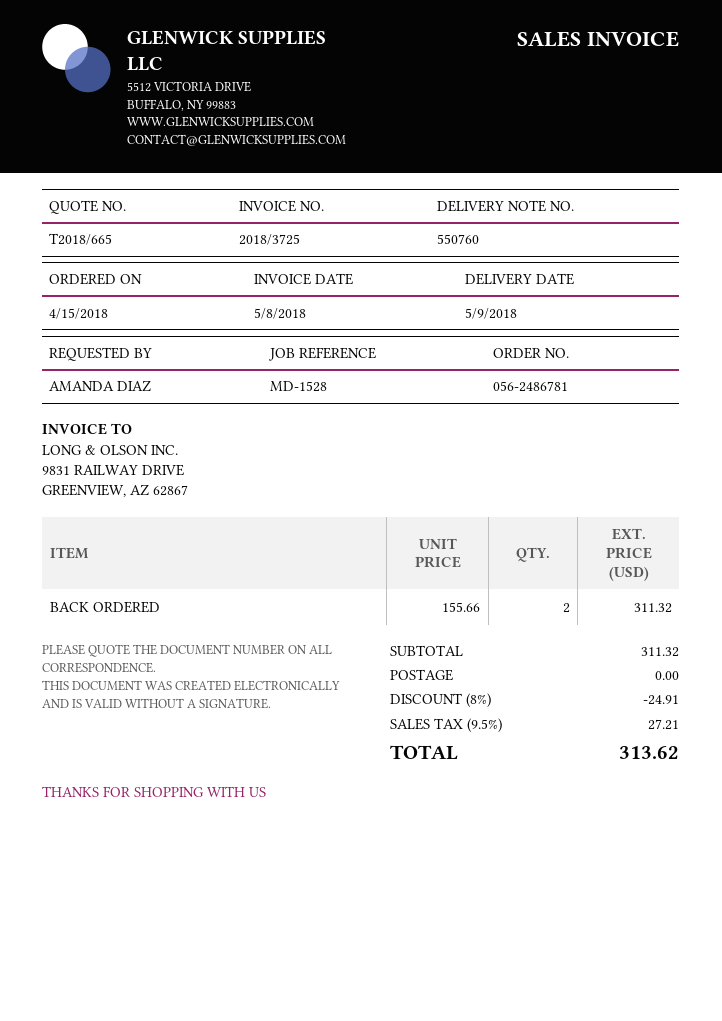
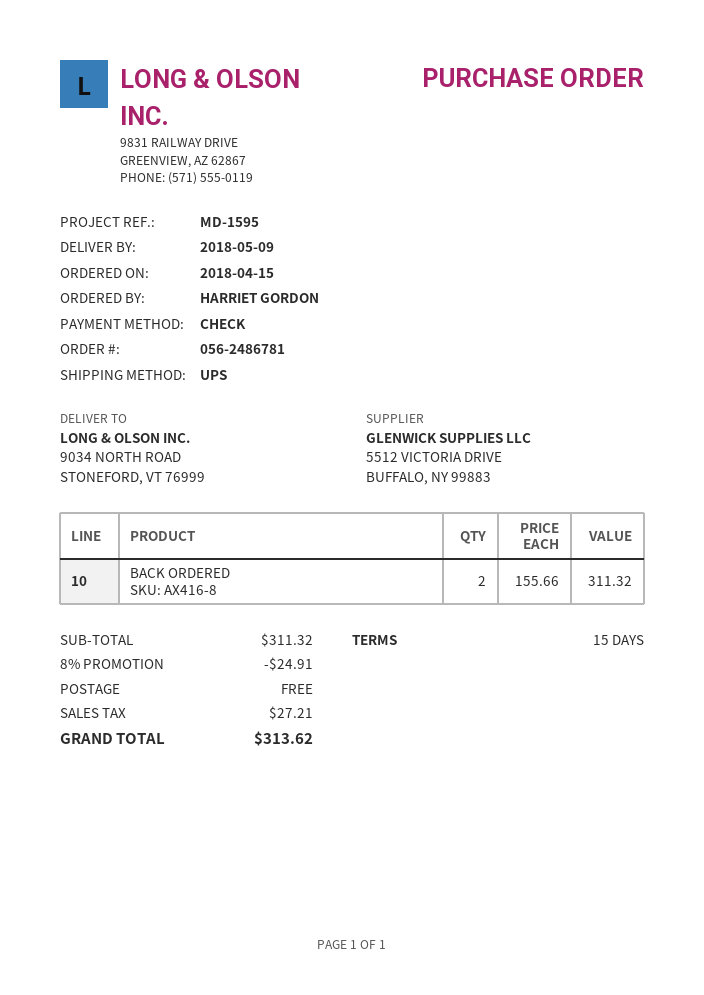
reference: MD-1528 -> MD-1595
ordered by: AMANDA DIAZ -> HARRIET GORDON

